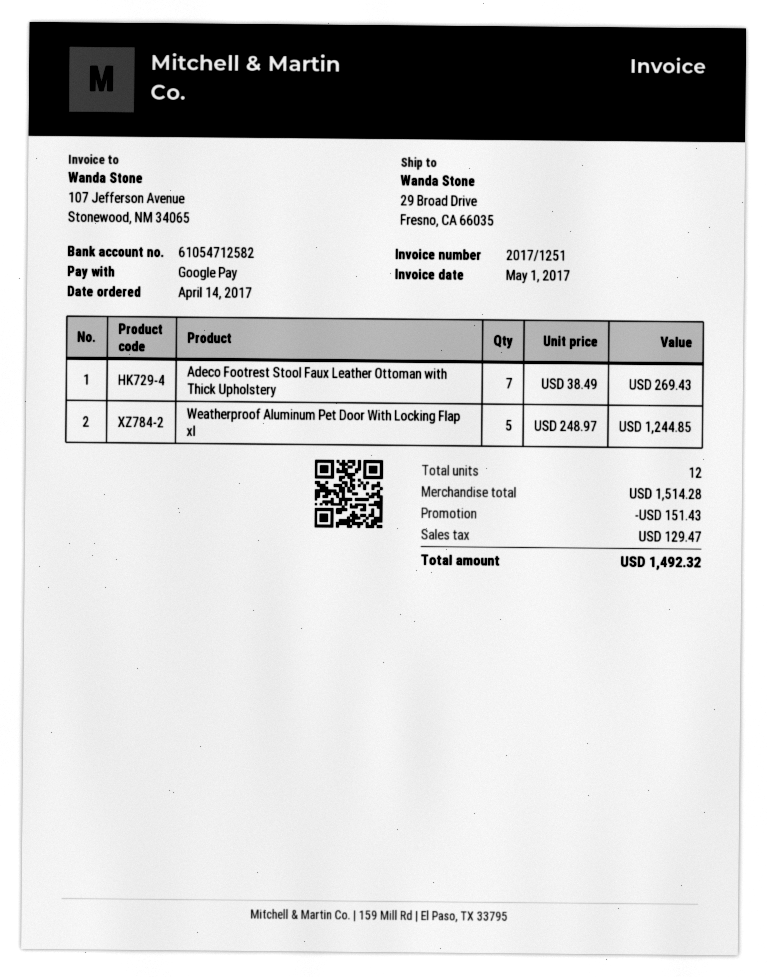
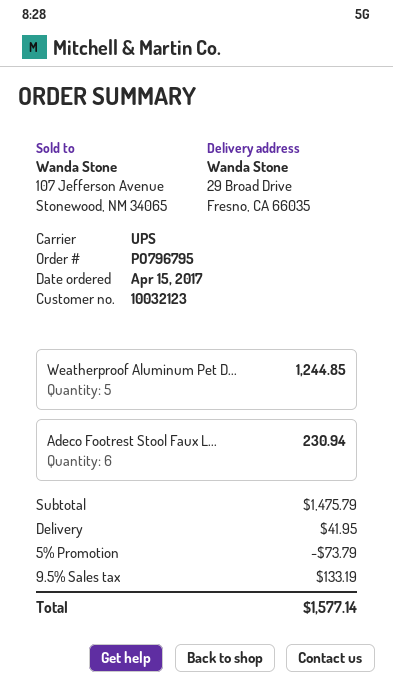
order date: 2017-04-14 -> 2017-04-15
Adeco Footrest Stool Faux Leather Ottoman with Thick Upholstery: 7 for 269.43 -> 6 for 230.94
subtotal: 1514.28 -> 1475.79
discount: 151.43 -> 73.79
shipping: none -> 41.95
tax: 129.47 -> 133.19
total: 1492.32 -> 1577.14

